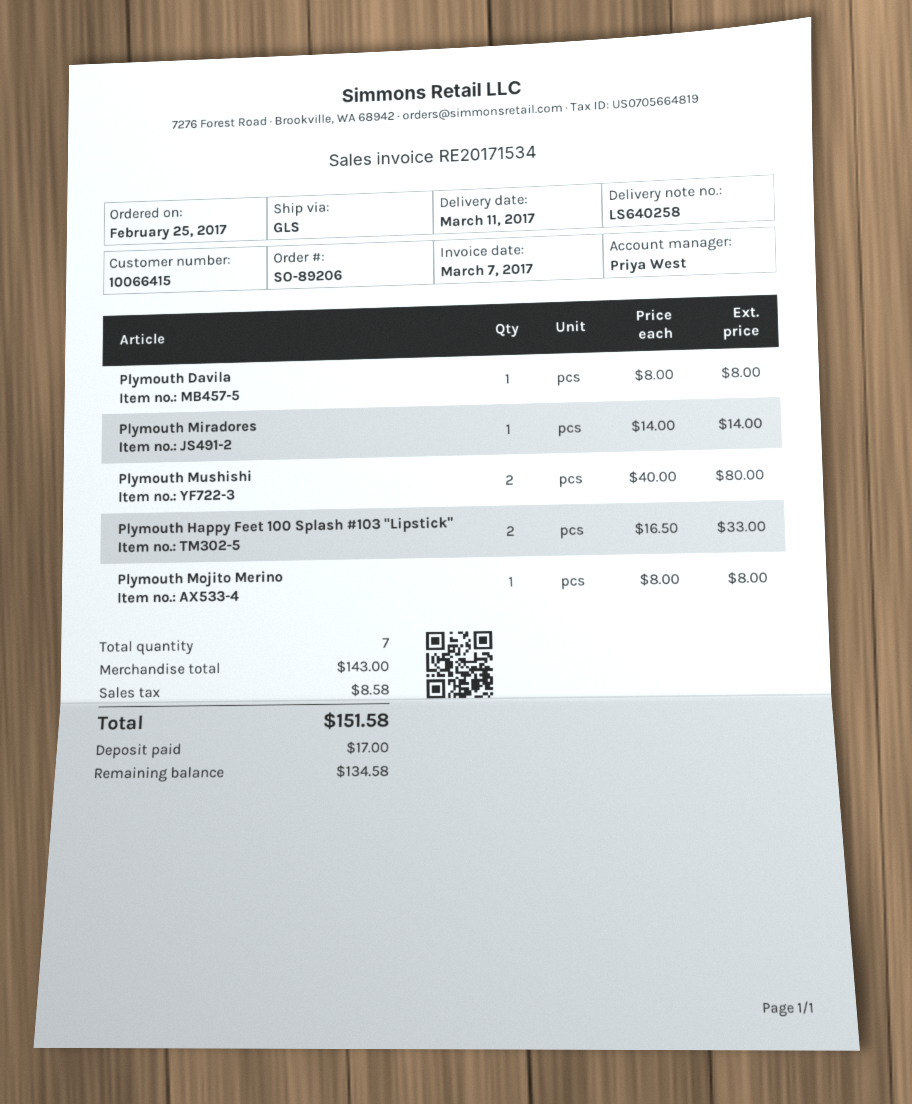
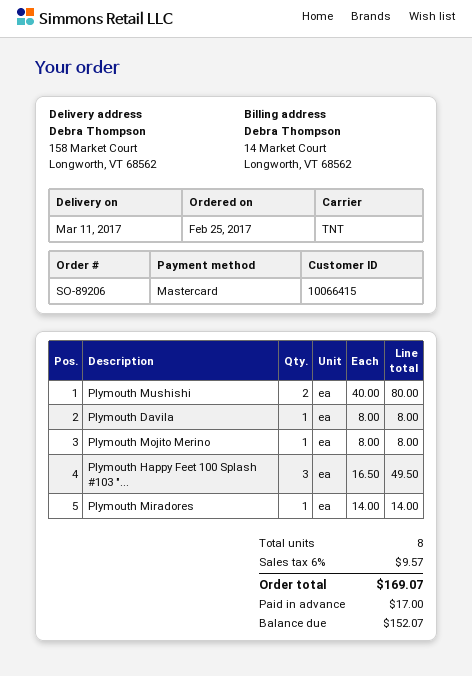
shipping method: GLS -> TNT
Plymouth Happy Feet 100 Splash #103 "Lipstick": 2 x 16.50 = 33.00 -> 3 x 16.50 = 49.50
total quantity: 7 -> 8
tax: 8.58 -> 9.57
total: 151.58 -> 169.07
balance: 134.58 -> 152.07

